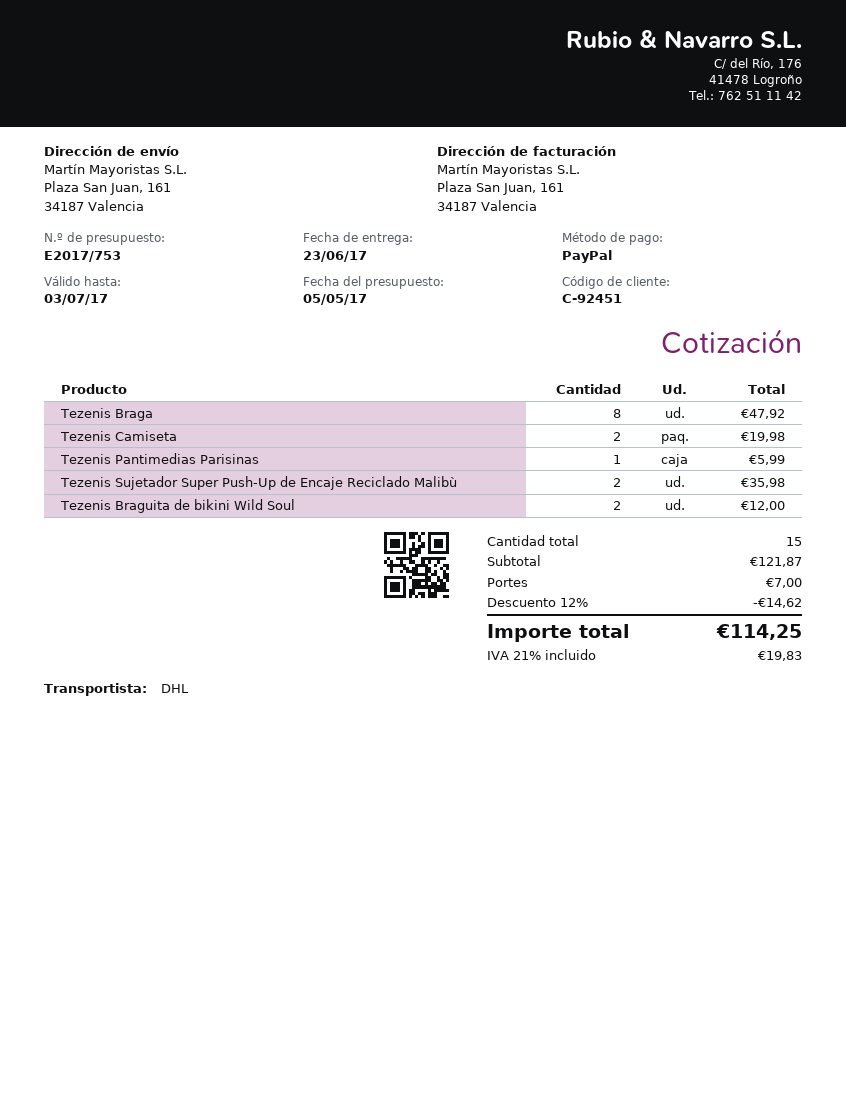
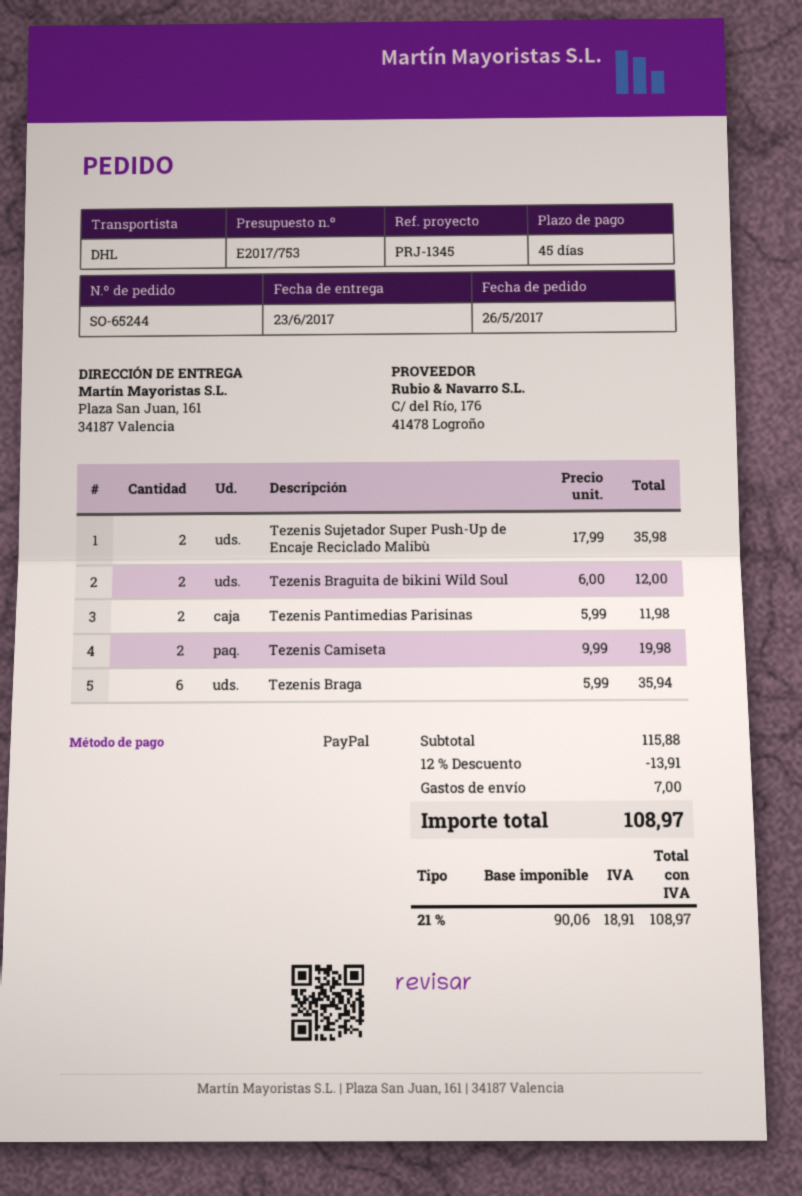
Tezenis Braga: 8 for 47.92 -> 6 for 35.94
Tezenis Pantimedias Parisinas: 1 for 5.99 -> 2 for 11.98
subtotal: 121.87 -> 115.88
discount: 12% = 14.62 -> 12% = 13.91
tax: 21% = 19.83 -> 21% = 18.91
total: 114.25 -> 108.97

